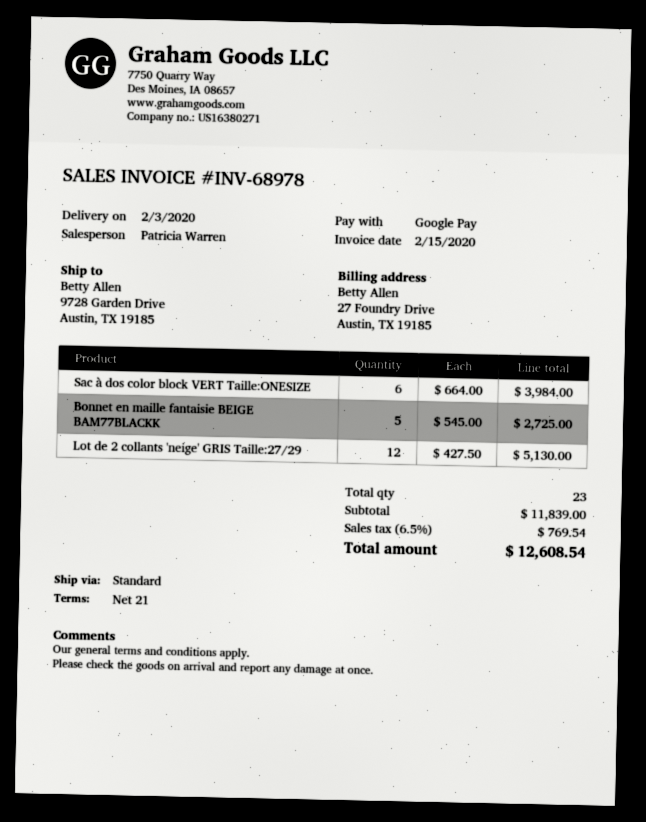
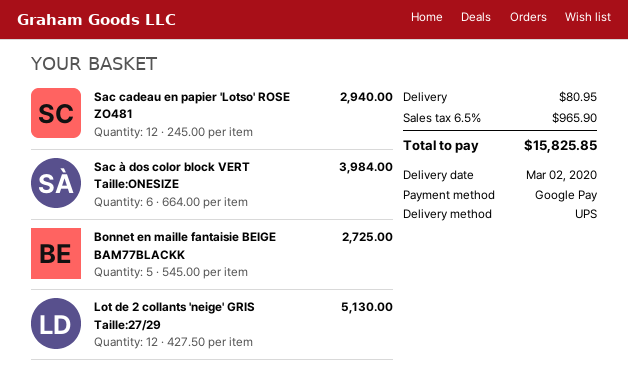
delivery date: 2020-02-03 -> 2020-03-02
shipping method: standard -> UPS
Sac cadeau en papier 'Lotso' ROSE ZO481: none -> 12 x 245.00 = 2940.00
shipping: none -> 80.95
tax: 6.5% = 769.54 -> 6.5% = 965.90
total: 12608.54 -> 15825.85

